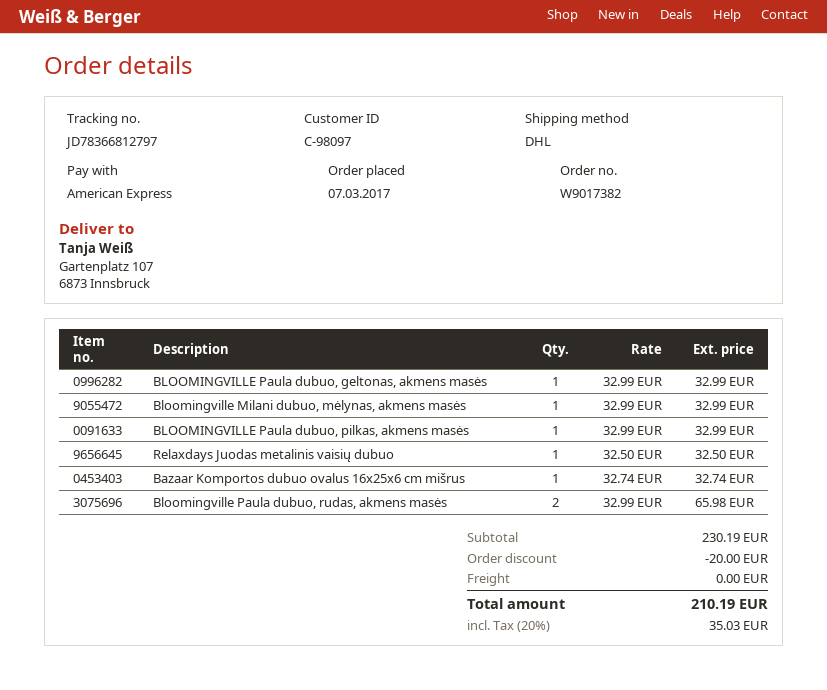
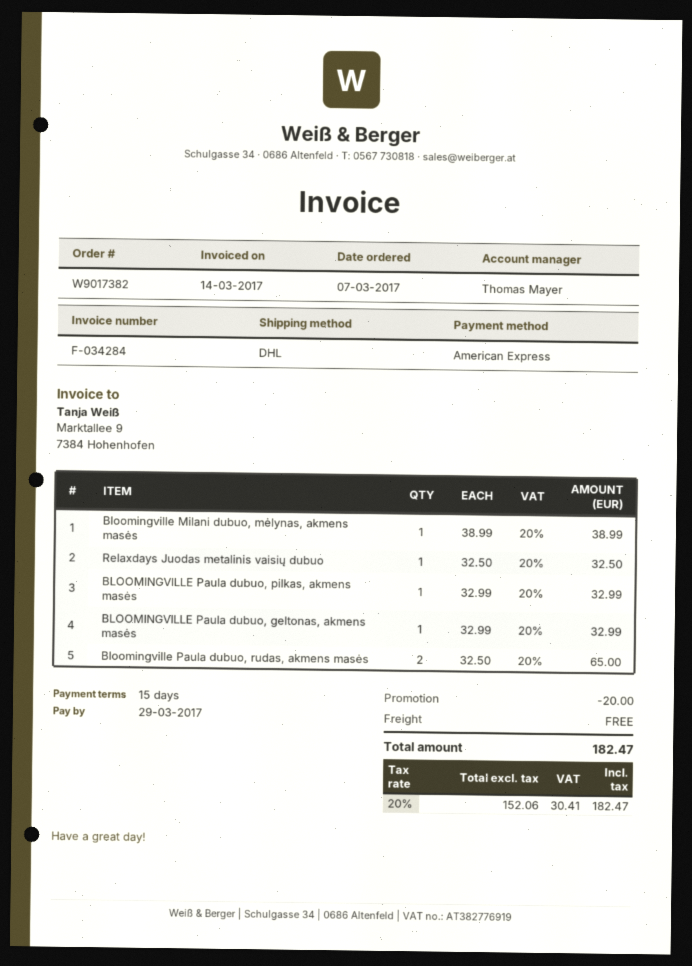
Bloomingville Milani dubuo, mėlynas, akmens masės: 1 x 32.99 = 32.99 -> 1 x 38.99 = 38.99
Bazaar Komportos dubuo ovalus 16x25x6 cm mišrus: 1 x 32.74 = 32.74 -> none
Bloomingville Paula dubuo, rudas, akmens masės: 2 x 32.99 = 65.98 -> 2 x 32.50 = 65.00
tax: 20% = 35.03 -> 20% = 30.41
total: 210.19 -> 182.47

